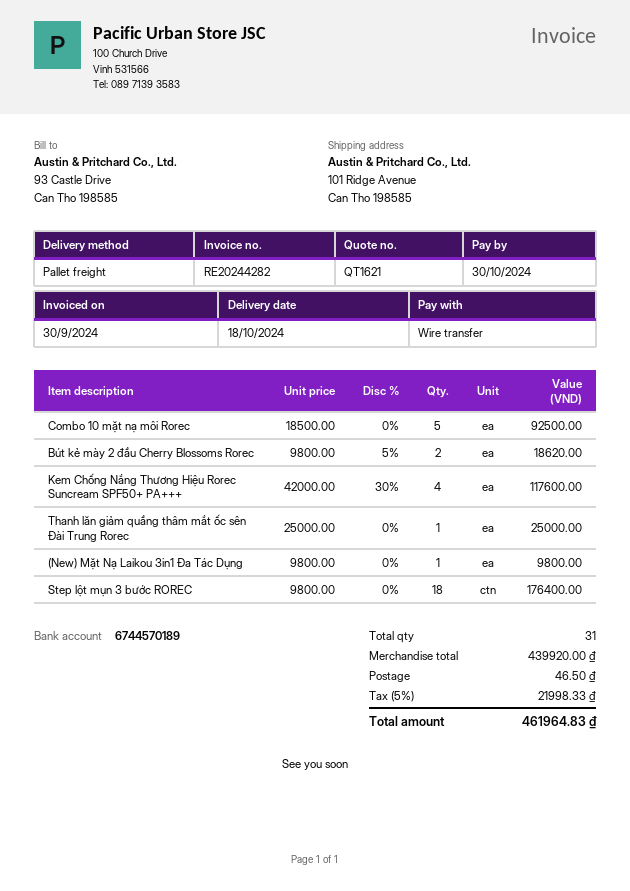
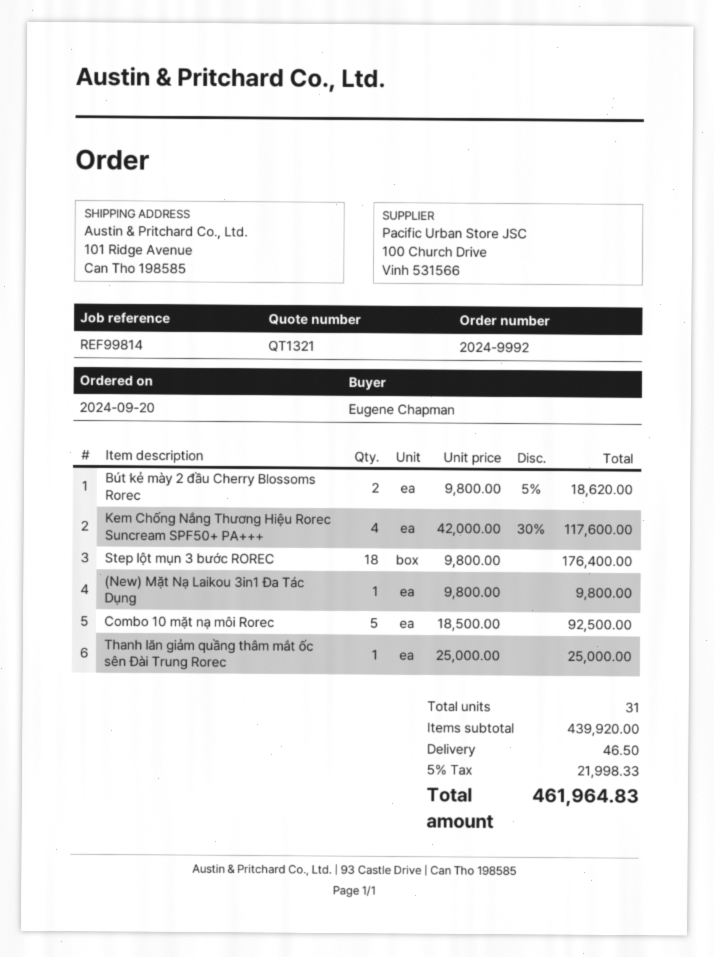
quote number: QT1621 -> QT1321

